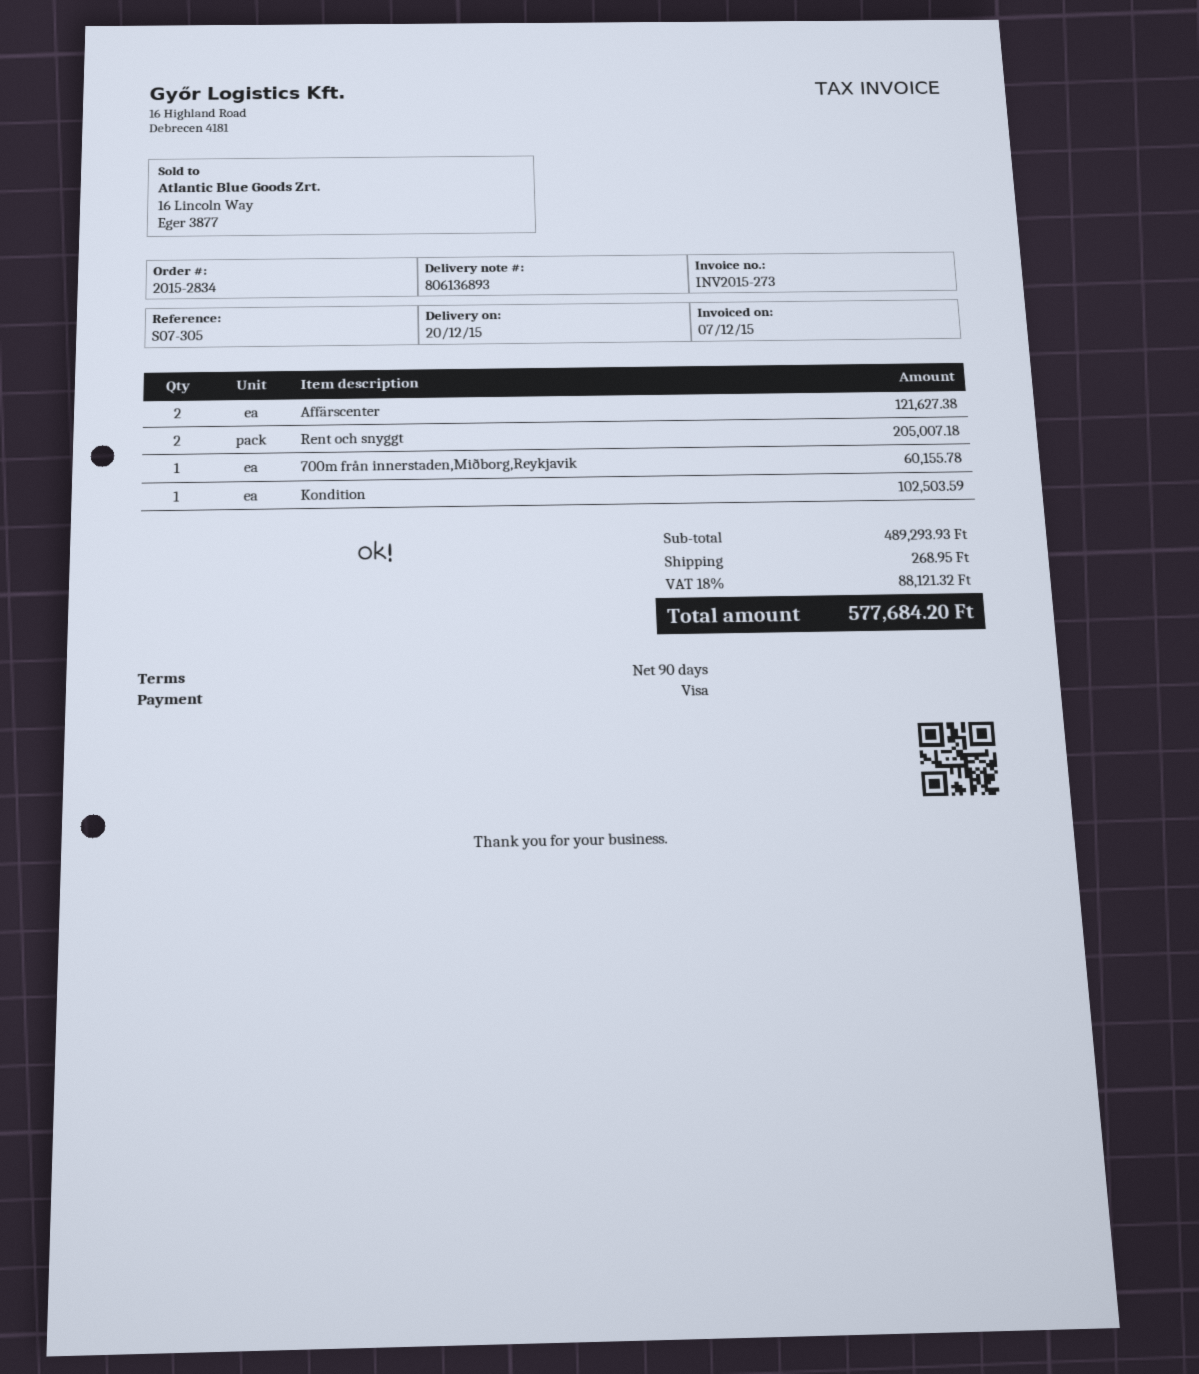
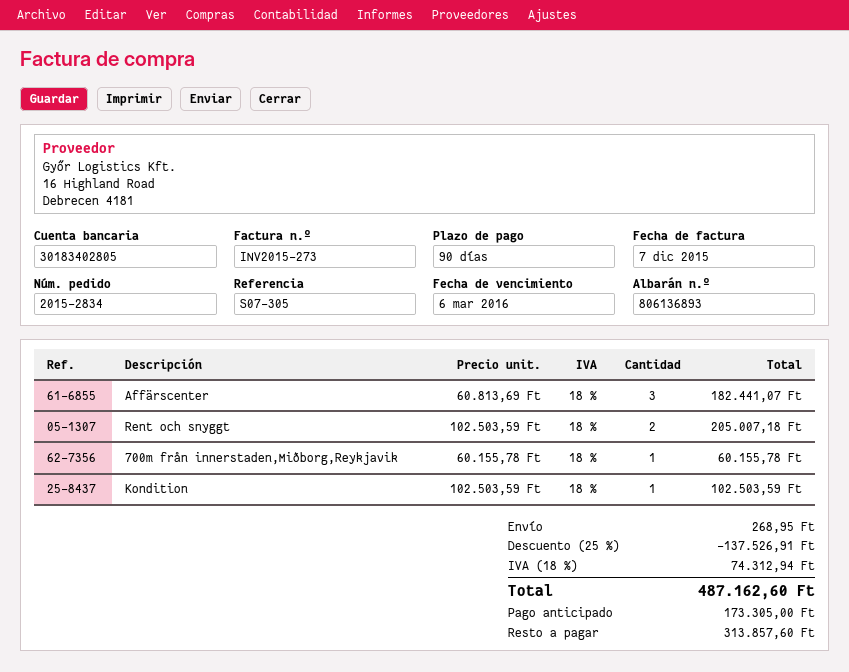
Affärscenter: 2 for 121627.38 -> 3 for 182441.07
discount: none -> 25% = 137526.91
tax: 18% = 88121.32 -> 18% = 74312.94
total: 577684.20 -> 487162.60

